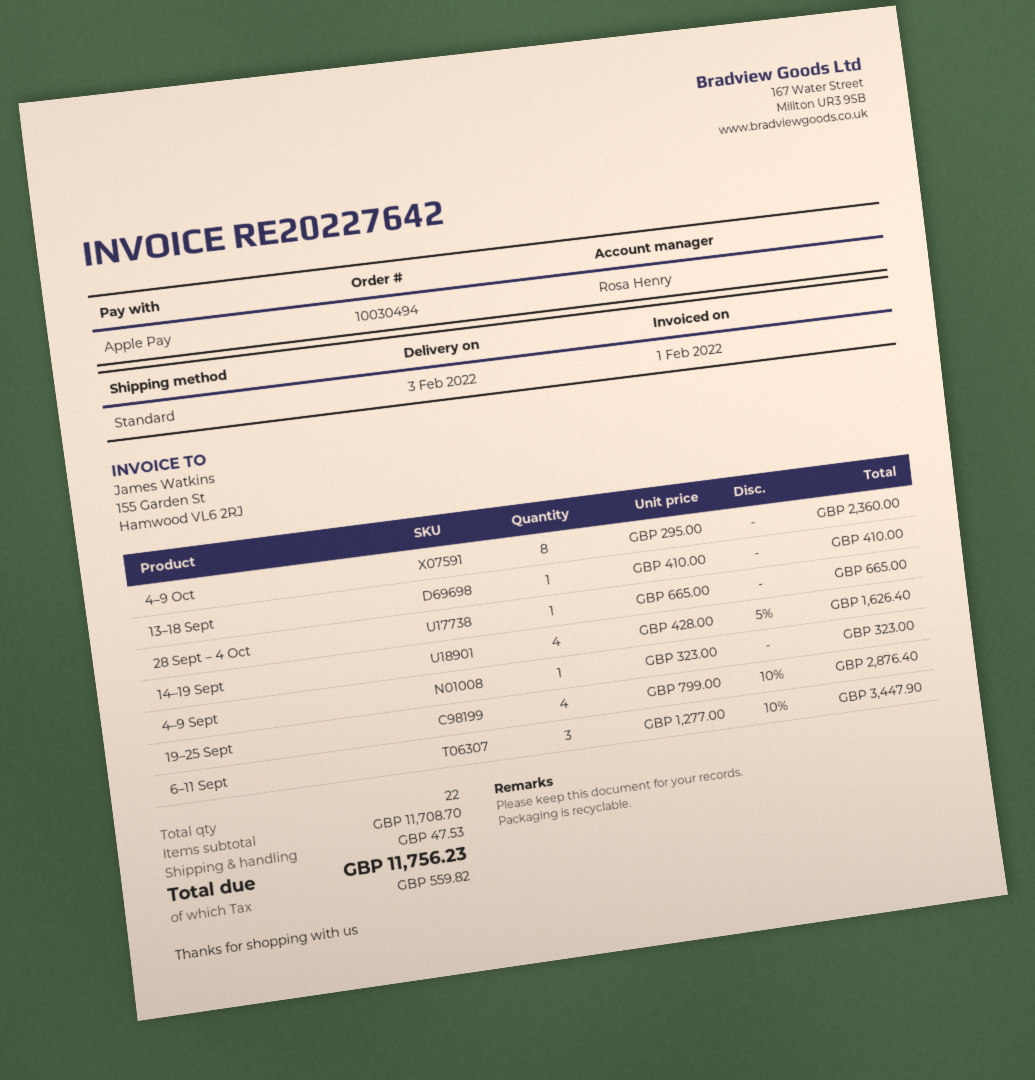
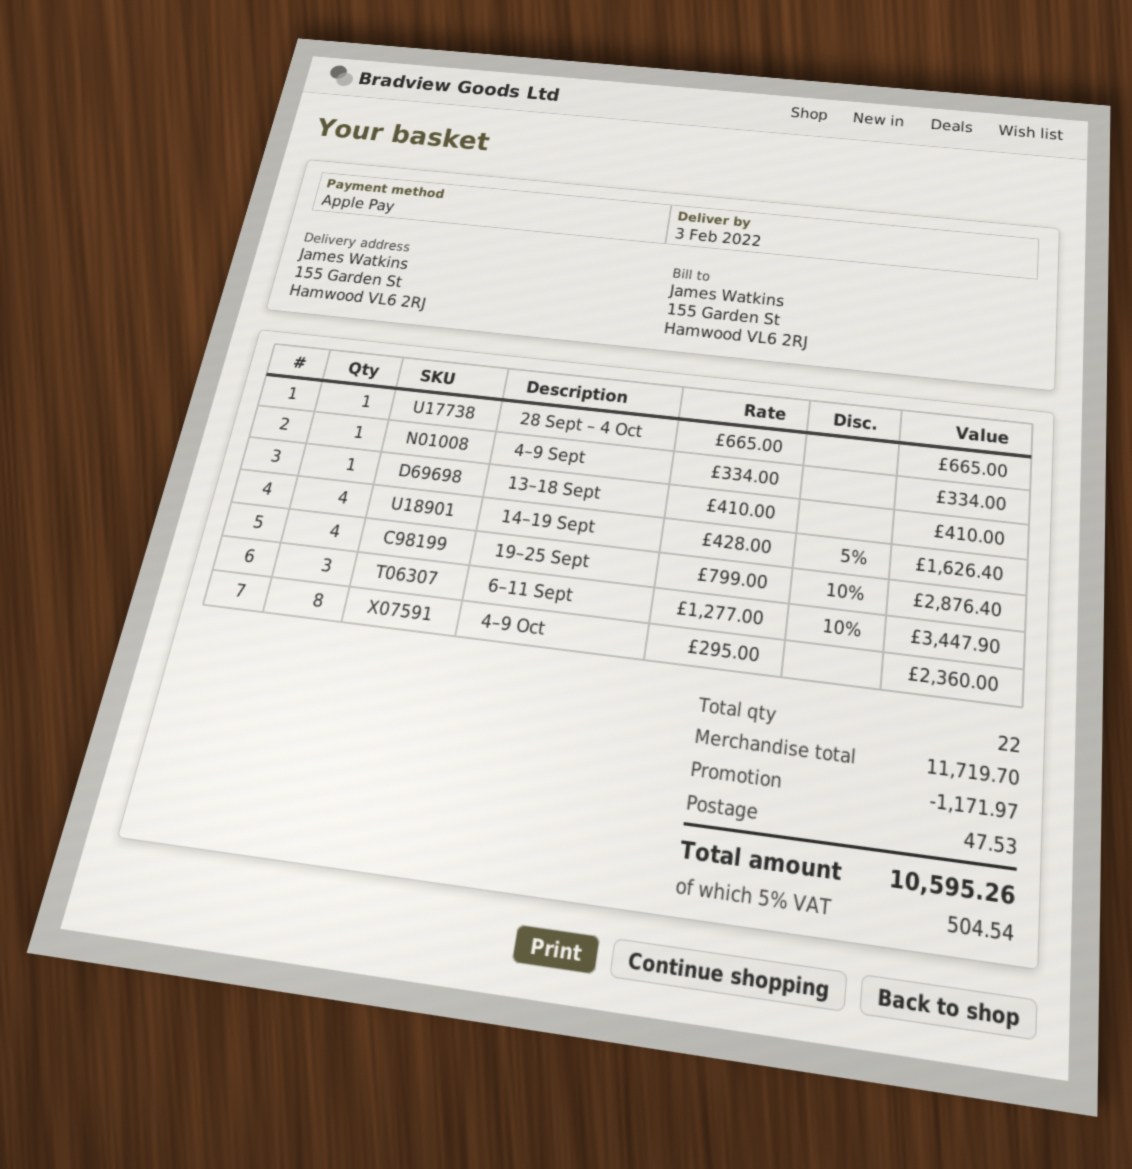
4–9 Sept: 1 x 323.00 = 323.00 -> 1 x 334.00 = 334.00
subtotal: 11708.70 -> 11719.70
discount: none -> 1171.97
tax: 559.82 -> 504.54
total: 11756.23 -> 10595.26

